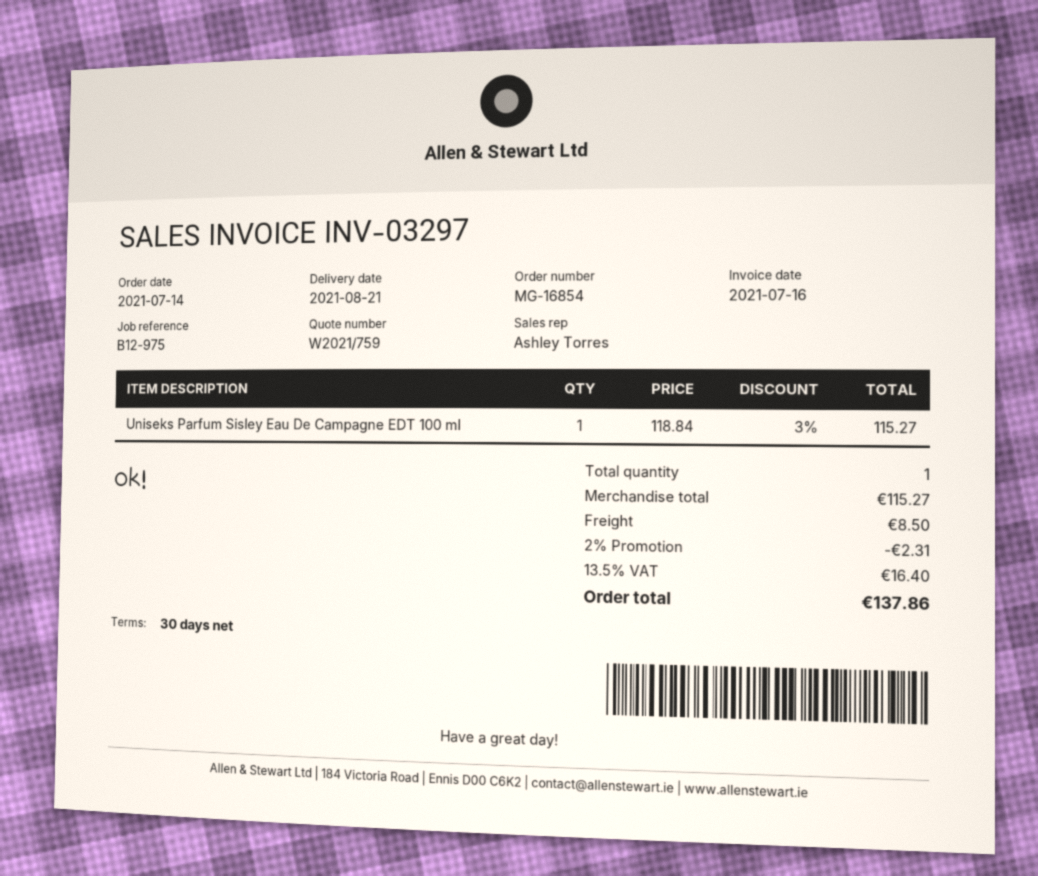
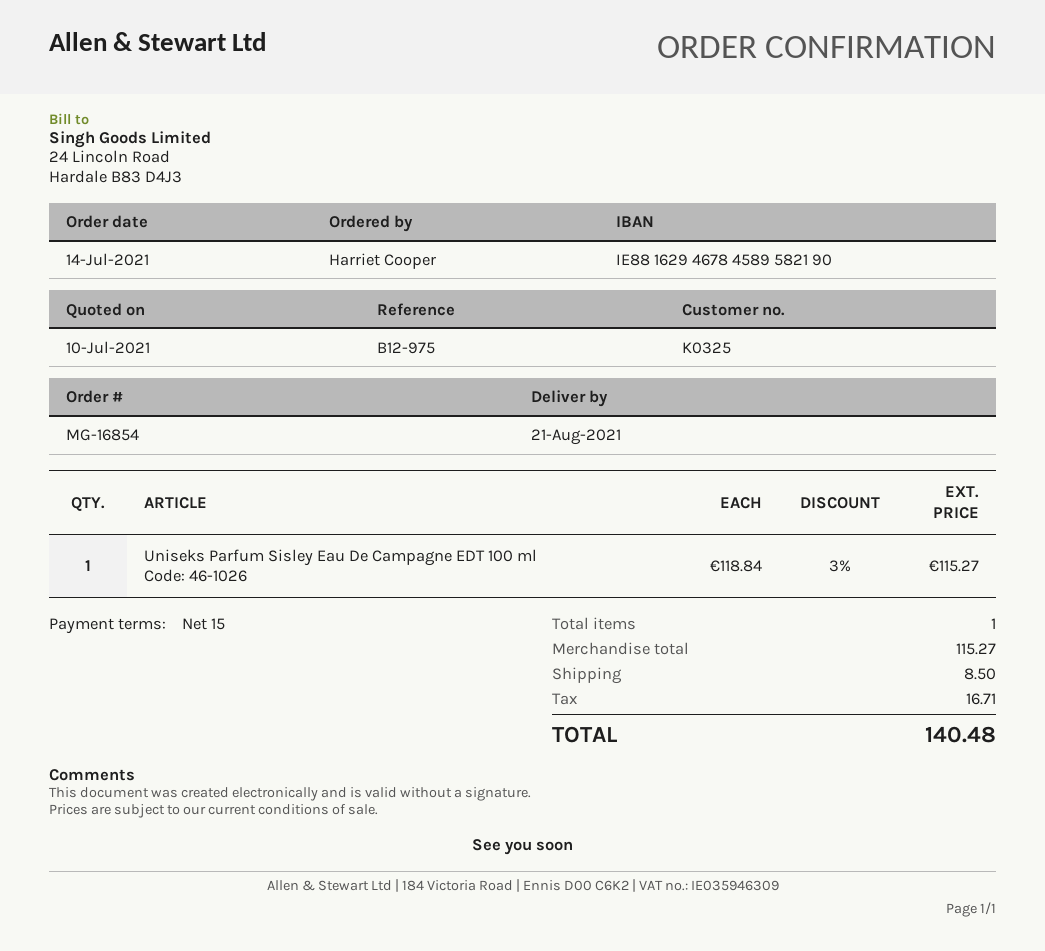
payment terms: 30 days -> 15 days
discount: 2% = 2.31 -> none
tax: 16.40 -> 16.71
total: 137.86 -> 140.48

